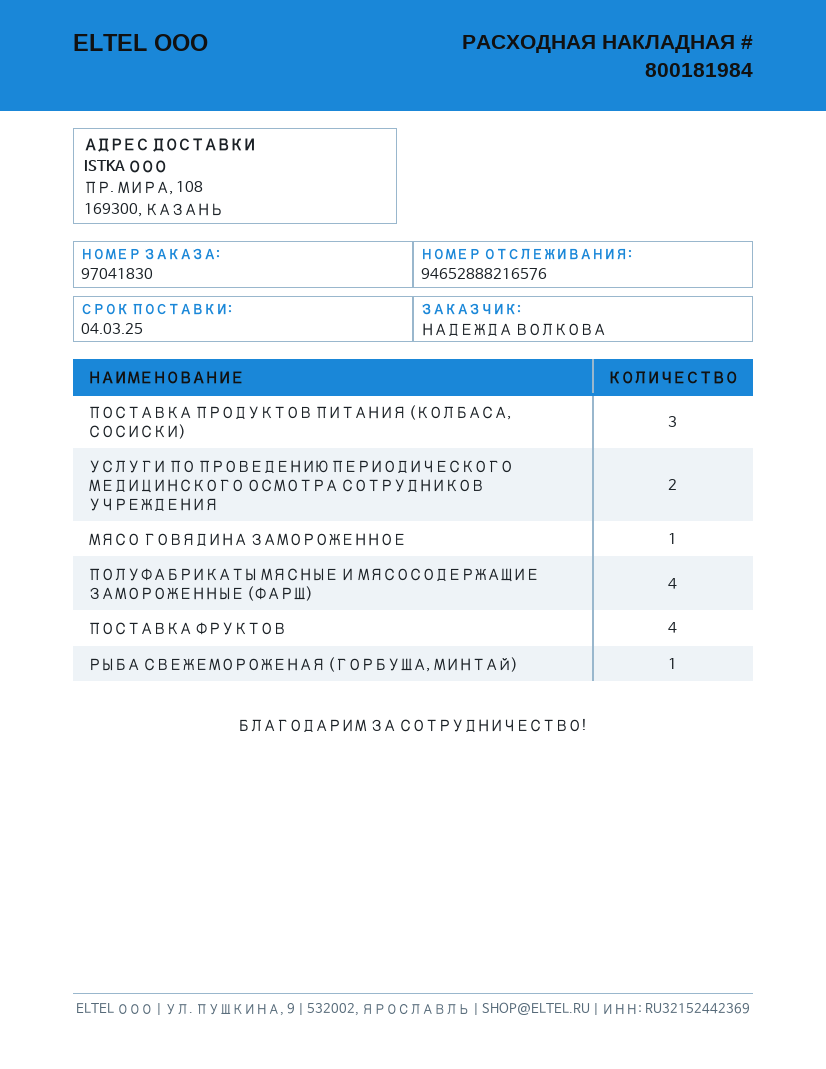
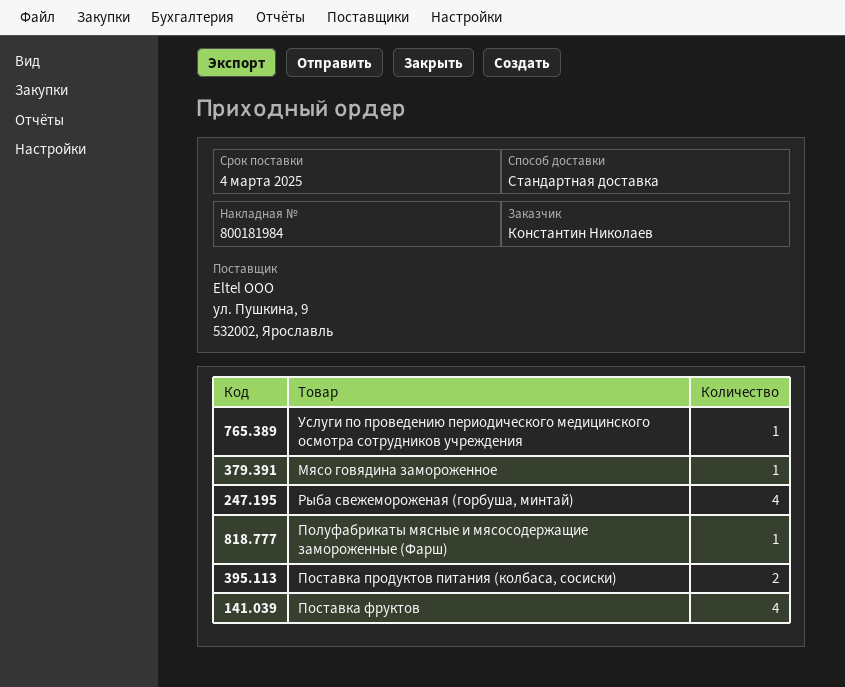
ordered by: НАДЕЖДА ВОЛКОВА -> Константин Николаев
ПОСТАВКА ПРОДУКТОВ ПИТАНИЯ (КОЛБАСА, СОСИСКИ): 3 -> 2
УСЛУГИ ПО ПРОВЕДЕНИЮ ПЕРИОДИЧЕСКОГО МЕДИЦИНСКОГО ОСМОТРА СОТРУДНИКОВ УЧРЕЖДЕНИЯ: 2 -> 1
ПОЛУФАБРИКАТЫ МЯСНЫЕ И МЯСОСОДЕРЖАЩИЕ ЗАМОРОЖЕННЫЕ (ФАРШ): 4 -> 1
РЫБА СВЕЖЕМОРОЖЕНАЯ (ГОРБУША, МИНТАЙ): 1 -> 4

